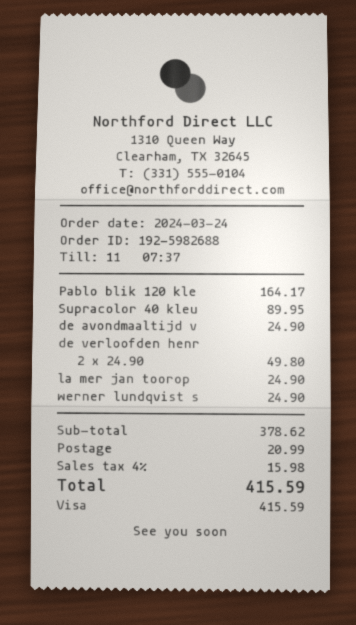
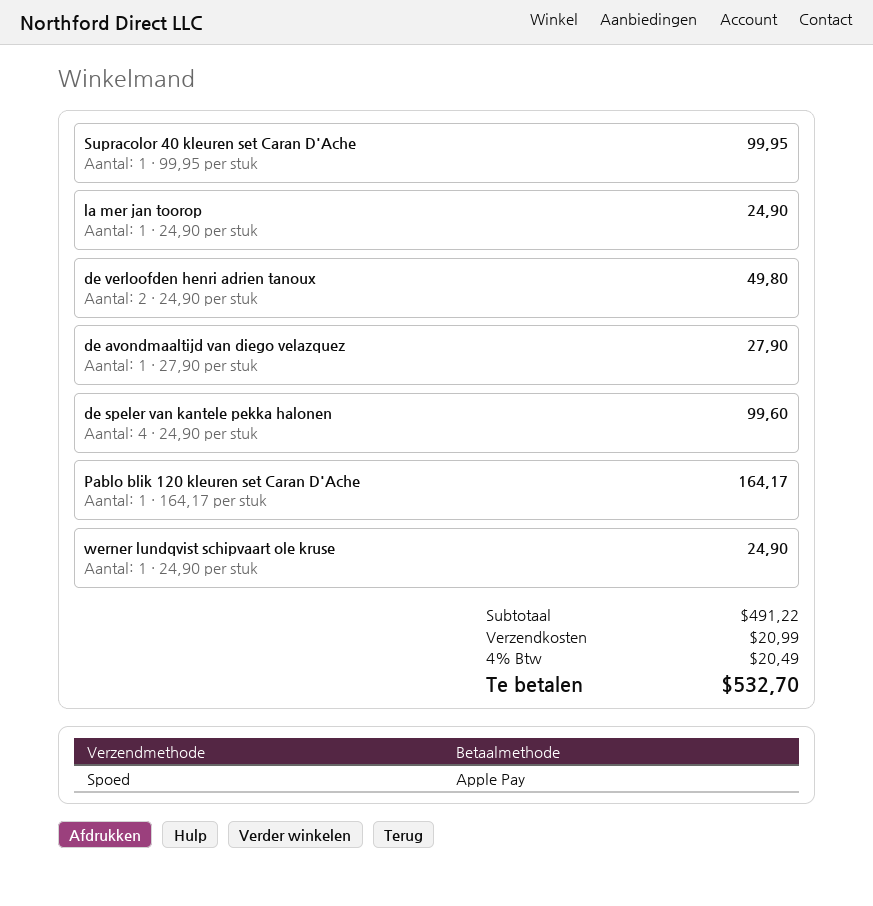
payment method: Visa -> Apple Pay
Supracolor 40 kleu: 1 x 89.95 = 89.95 -> 1 x 99.95 = 99.95
de avondmaaltijd v: 1 x 24.90 = 24.90 -> 1 x 27.90 = 27.90
de speler van kantele pekka halonen: none -> 4 x 24.90 = 99.60
subtotal: 378.62 -> 491.22
tax: 4% = 15.98 -> 4% = 20.49
total: 415.59 -> 532.70

